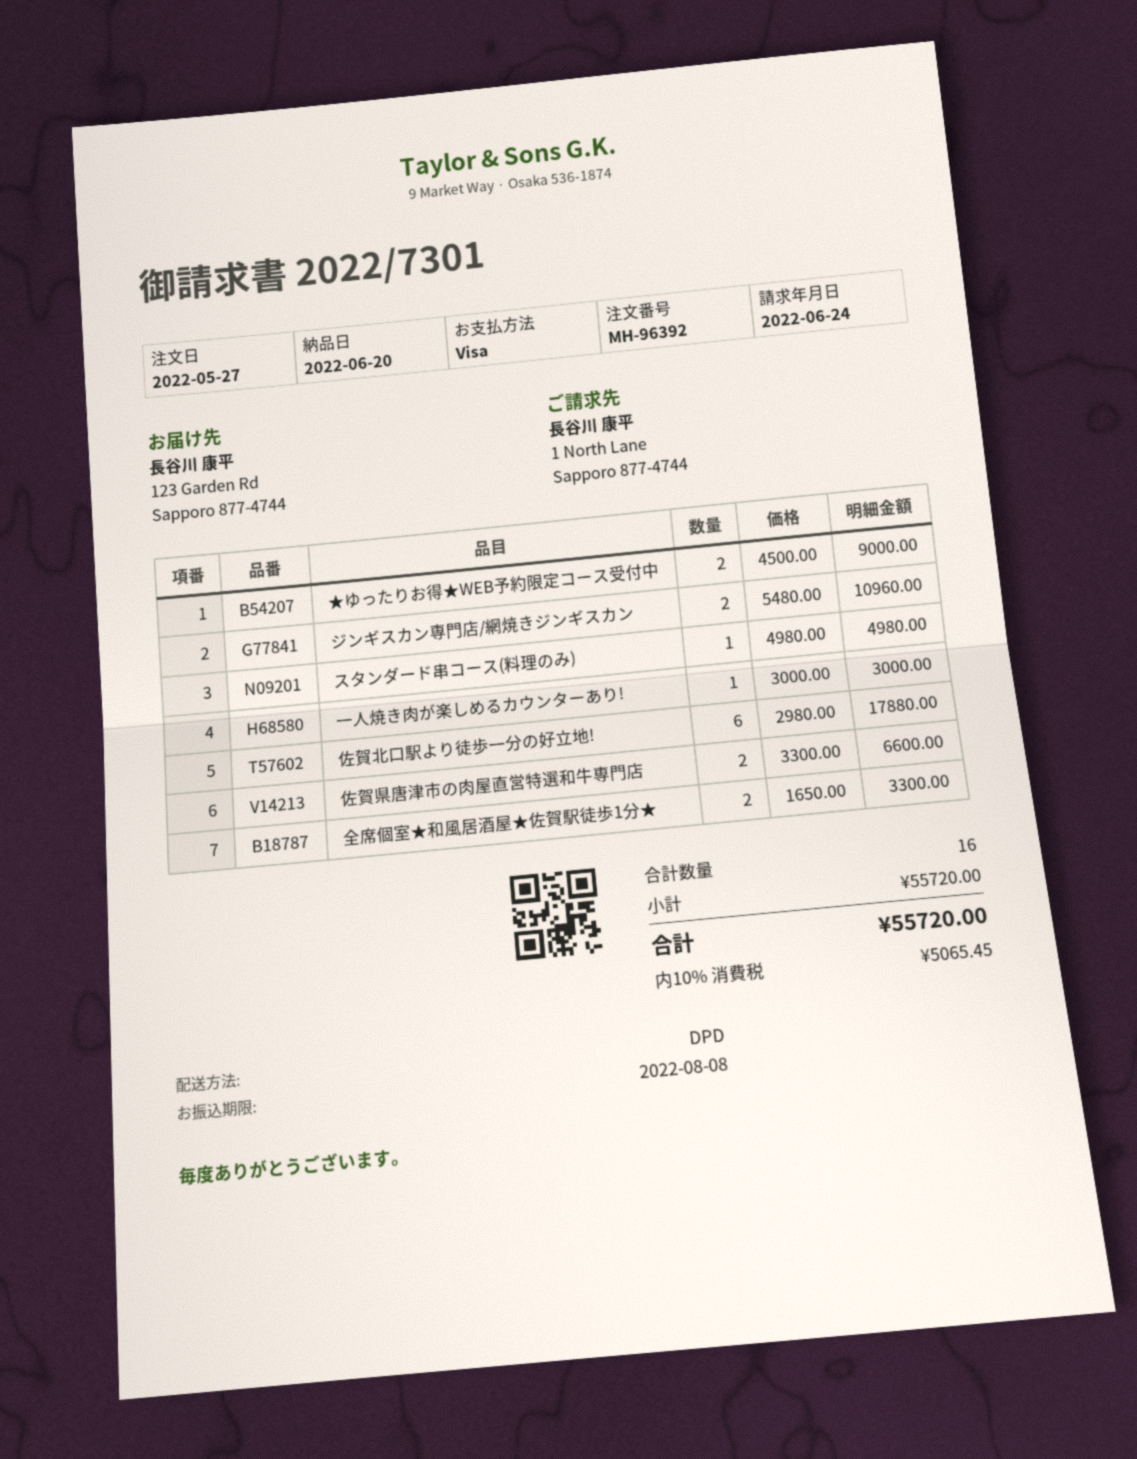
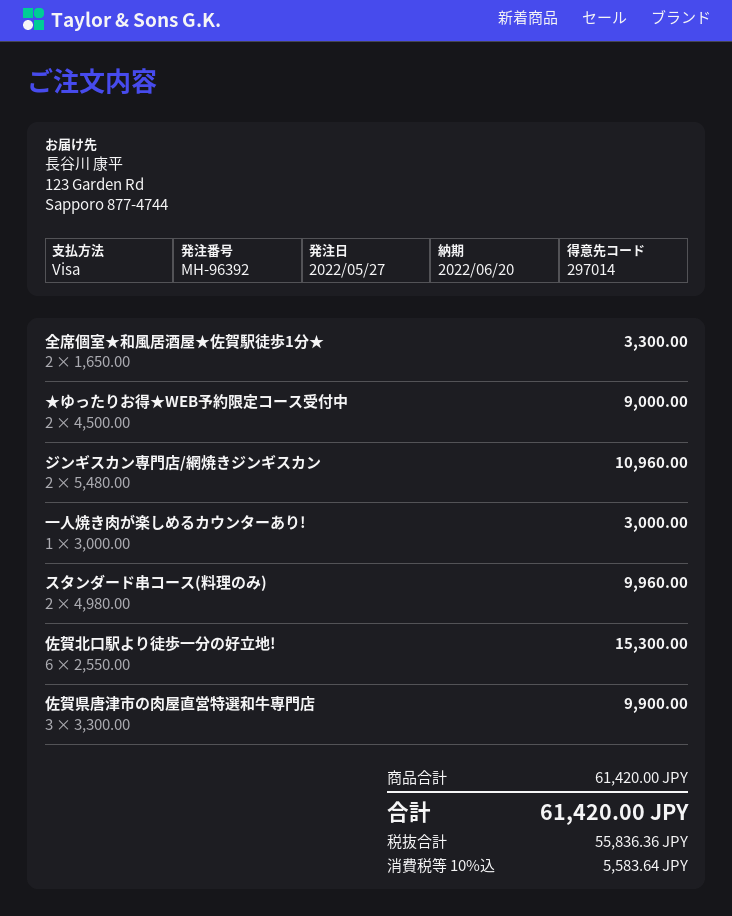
スタンダード串コース(料理のみ): 1 x 4980.00 = 4980.00 -> 2 x 4980.00 = 9960.00
佐賀北口駅より徒歩一分の好立地!: 6 x 2980.00 = 17880.00 -> 6 x 2550.00 = 15300.00
佐賀県唐津市の肉屋直営特選和牛専門店: 2 x 3300.00 = 6600.00 -> 3 x 3300.00 = 9900.00
subtotal: 55720.00 -> 61420.00
tax: 10% = 5065.45 -> 10% = 5583.64
total: 55720.00 -> 61420.00

